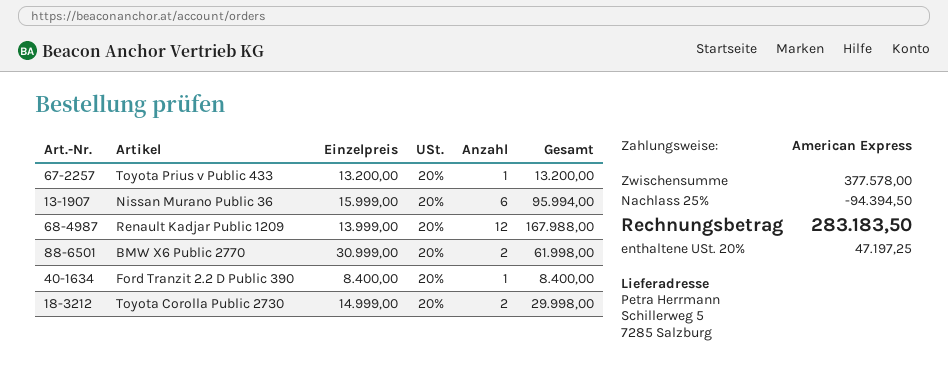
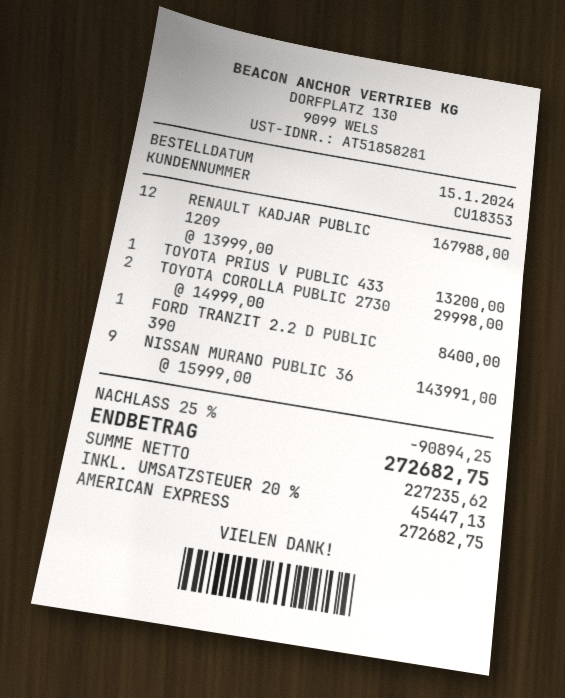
Nissan Murano Public 36: 6 x 15999.00 = 95994.00 -> 9 x 15999.00 = 143991.00
BMW X6 Public 2770: 2 x 30999.00 = 61998.00 -> none
discount: 25% = 94394.50 -> 25% = 90894.25
tax: 20% = 47197.25 -> 20% = 45447.13
total: 283183.50 -> 272682.75

